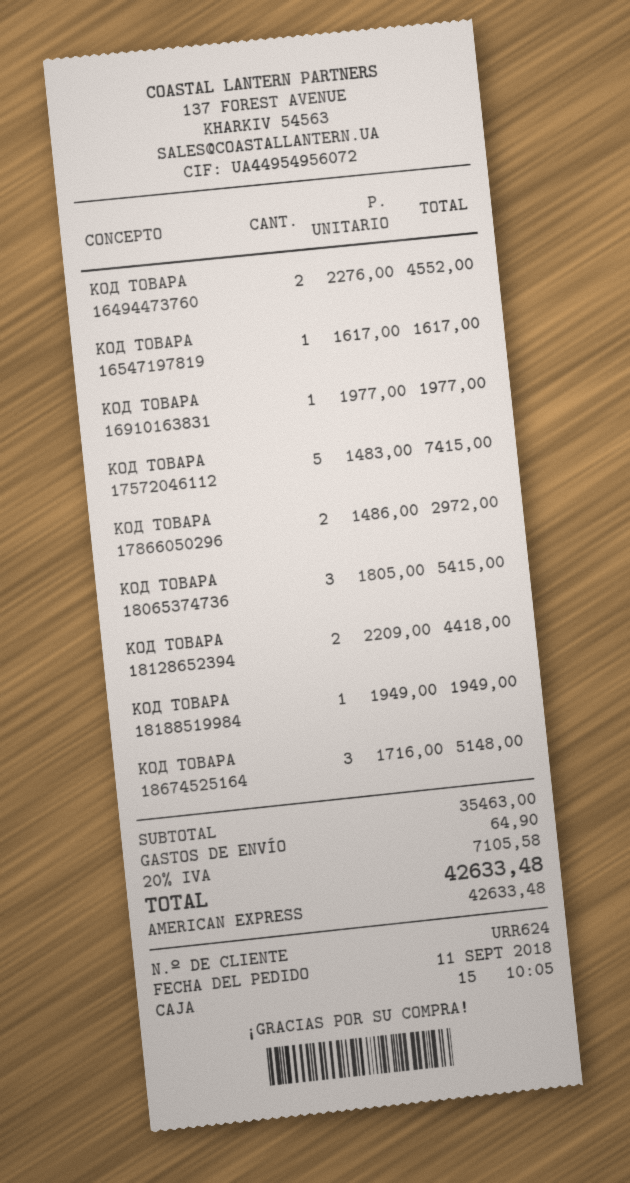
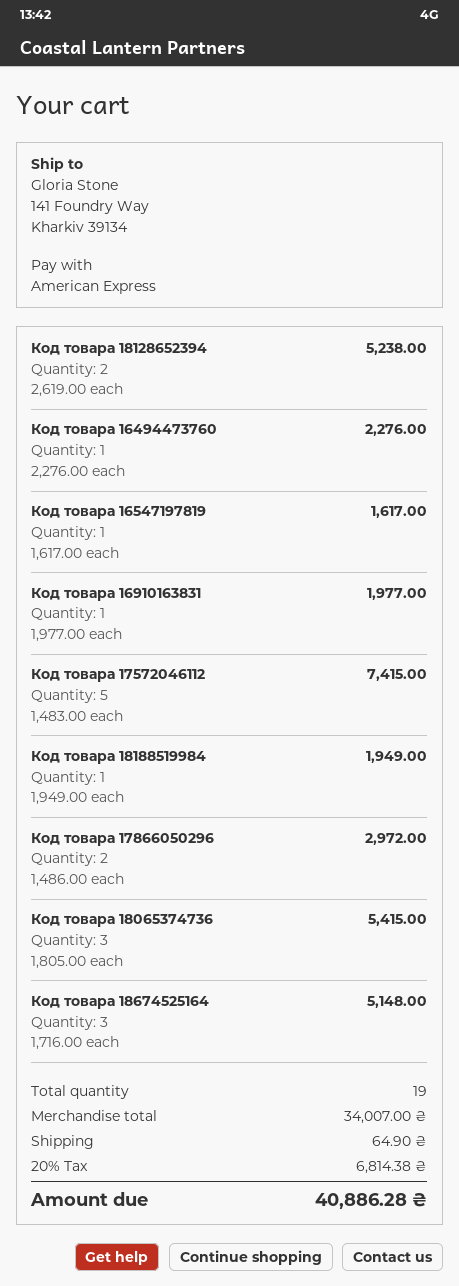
КОД ТОВАРА 16494473760: 2 x 2276.00 = 4552.00 -> 1 x 2276.00 = 2276.00
КОД ТОВАРА 18128652394: 2 x 2209.00 = 4418.00 -> 2 x 2619.00 = 5238.00
subtotal: 35463.00 -> 34007.00
tax: 20% = 7105.58 -> 20% = 6814.38
total: 42633.48 -> 40886.28

